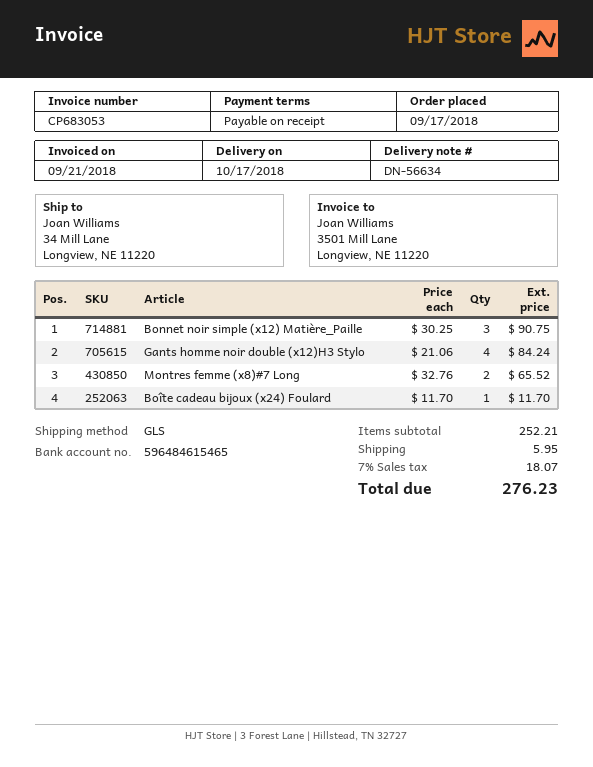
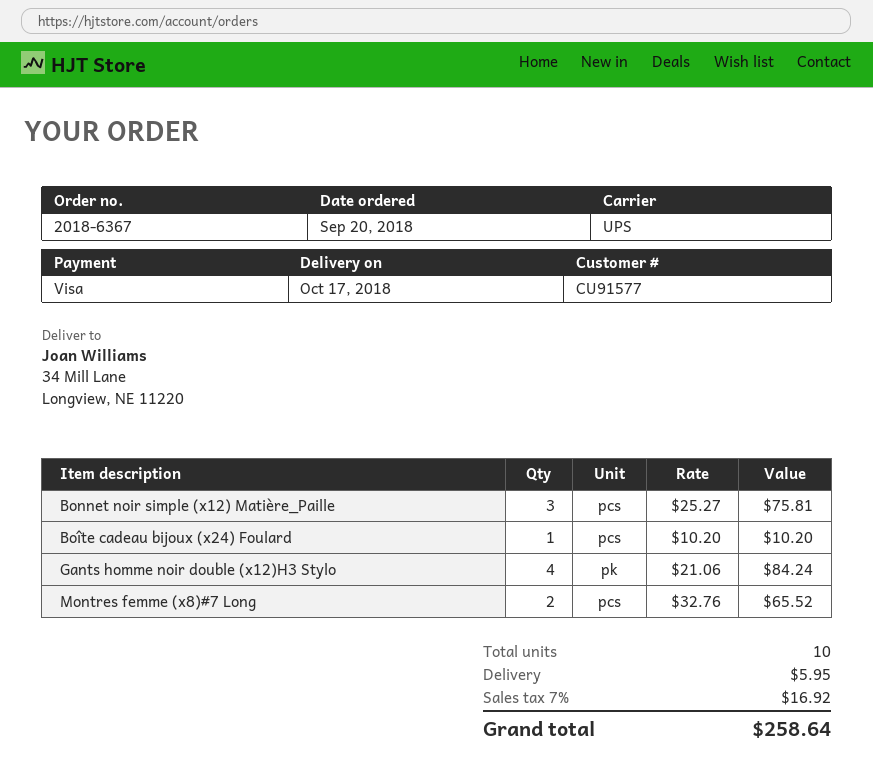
order date: 2018-09-17 -> 2018-09-20
shipping method: GLS -> UPS
Bonnet noir simple (x12) Matière_Paille: 3 x 30.25 = 90.75 -> 3 x 25.27 = 75.81
Boîte cadeau bijoux (x24) Foulard: 1 x 11.70 = 11.70 -> 1 x 10.20 = 10.20
tax: 7% = 18.07 -> 7% = 16.92
total: 276.23 -> 258.64

